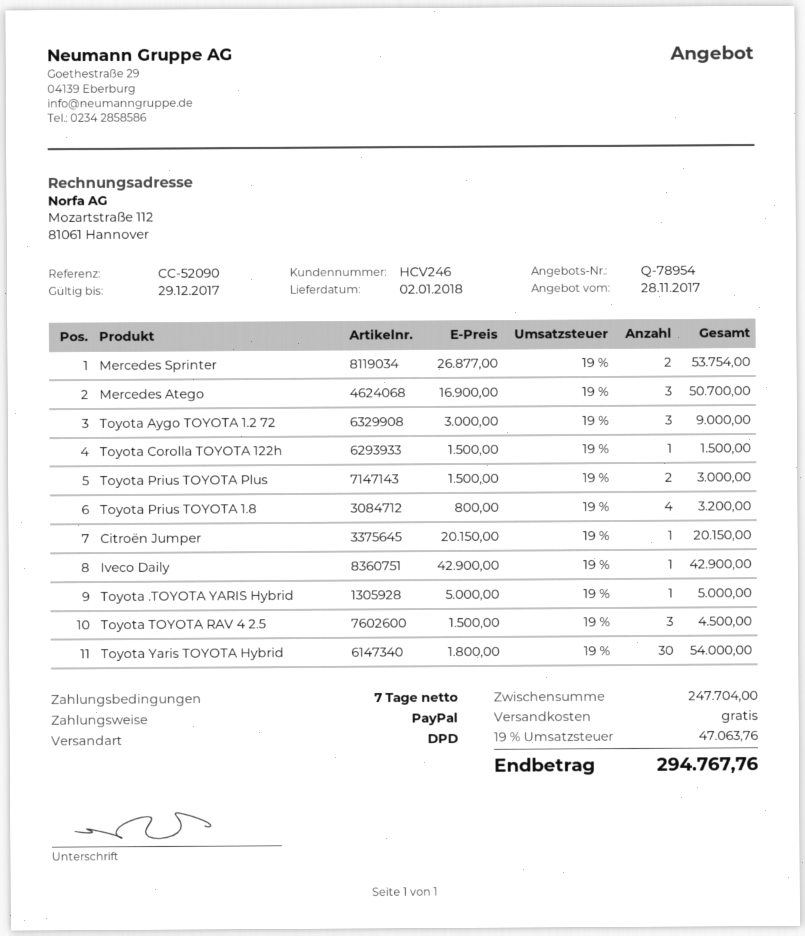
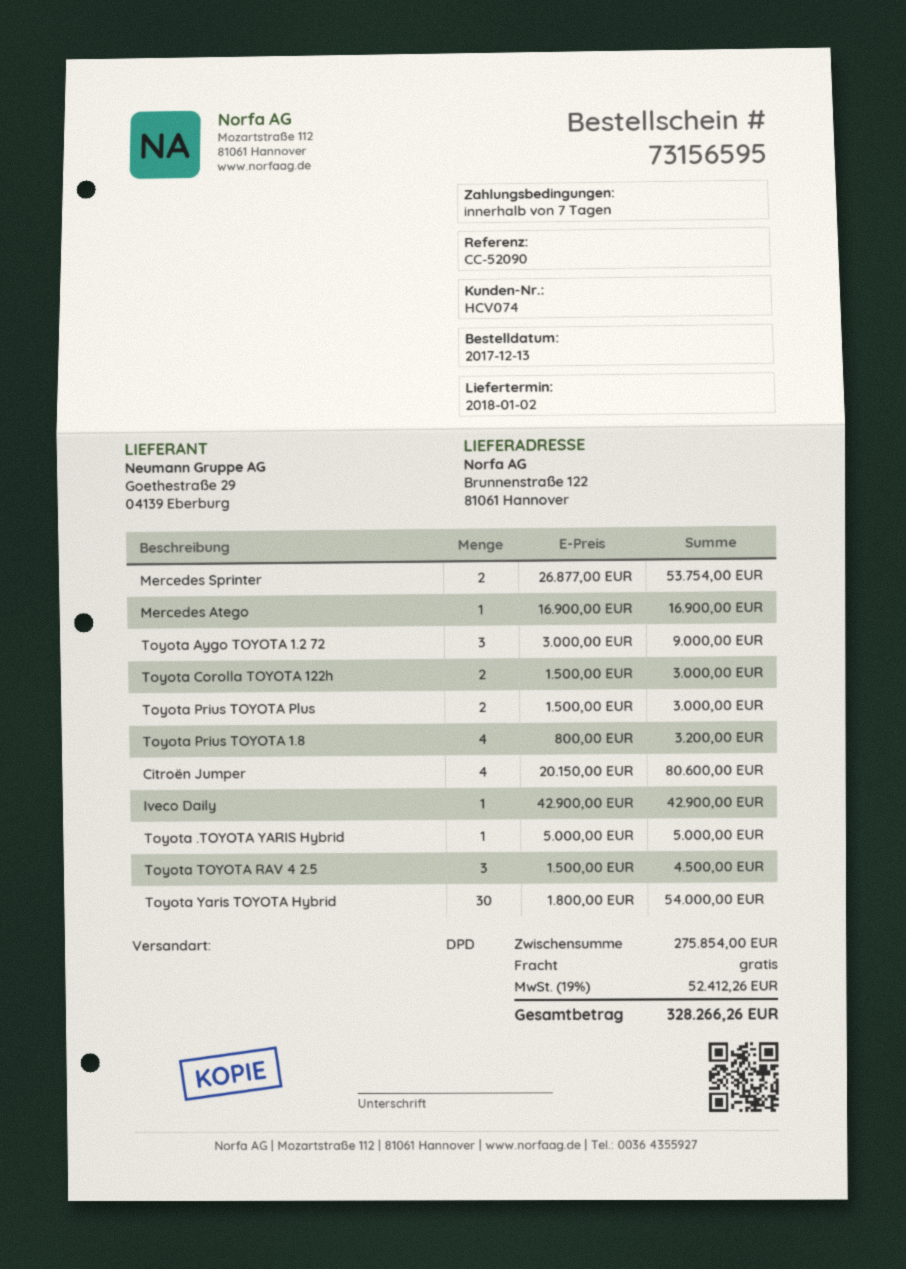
customer number: HCV246 -> HCV074
Mercedes Atego: 3 x 16900.00 = 50700.00 -> 1 x 16900.00 = 16900.00
Toyota Corolla TOYOTA 122h: 1 x 1500.00 = 1500.00 -> 2 x 1500.00 = 3000.00
Citroën Jumper: 1 x 20150.00 = 20150.00 -> 4 x 20150.00 = 80600.00
subtotal: 247704.00 -> 275854.00
tax: 19% = 47063.76 -> 19% = 52412.26
total: 294767.76 -> 328266.26

